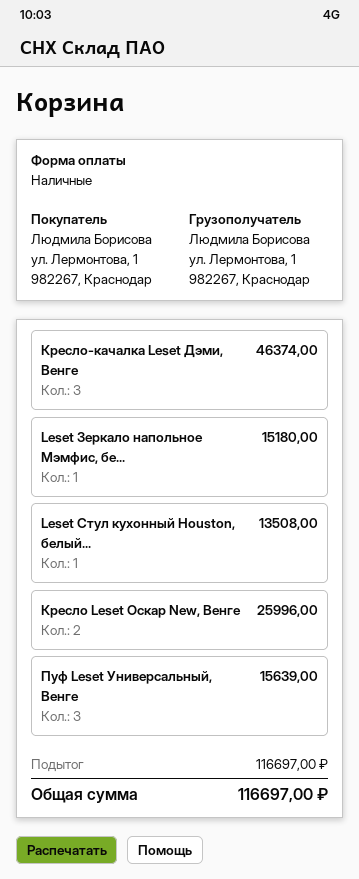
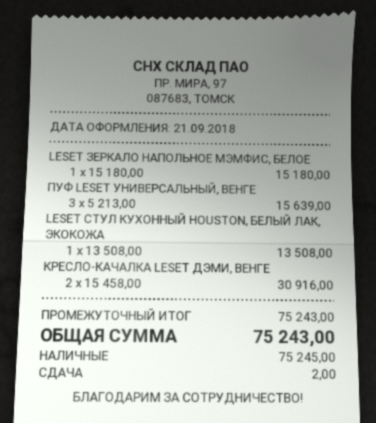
Кресло-качалка Leset Дэми, Венге: 3 for 46374.00 -> 2 for 30916.00
Кресло Leset Оскар New, Венге: 2 for 25996.00 -> none
subtotal: 116697.00 -> 75243.00
total: 116697.00 -> 75243.00

